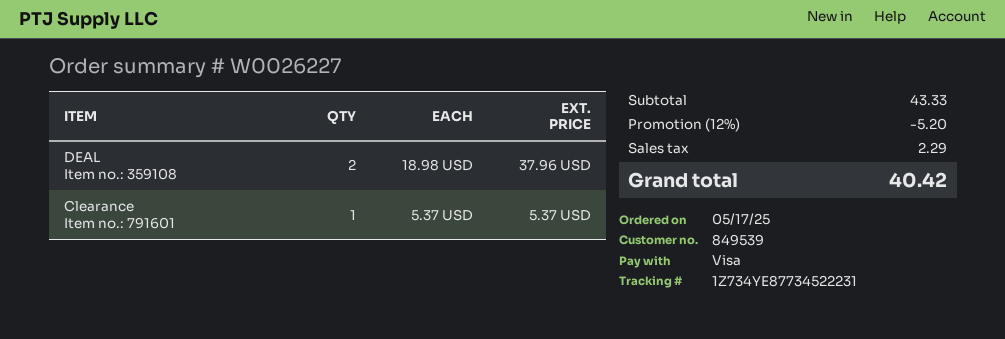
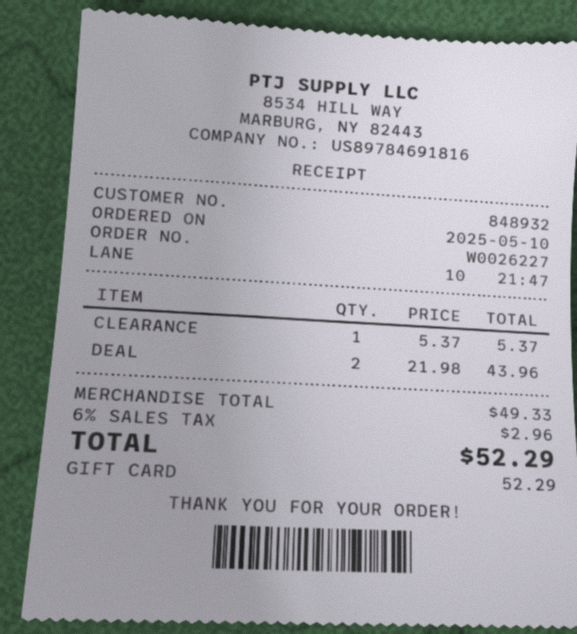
order date: 2025-05-17 -> 2025-05-10
customer number: 849539 -> 848932
payment method: Visa -> gift card
DEAL: 2 x 18.98 = 37.96 -> 2 x 21.98 = 43.96
subtotal: 43.33 -> 49.33
discount: 12% = 5.20 -> none
tax: 2.29 -> 2.96
total: 40.42 -> 52.29

